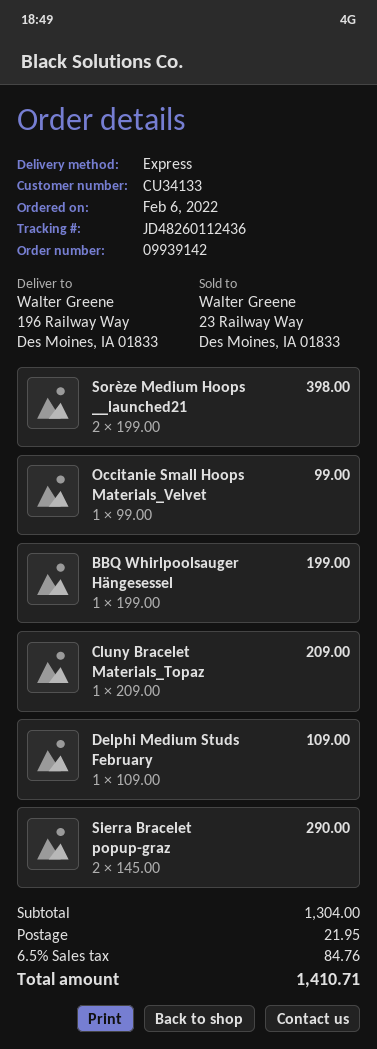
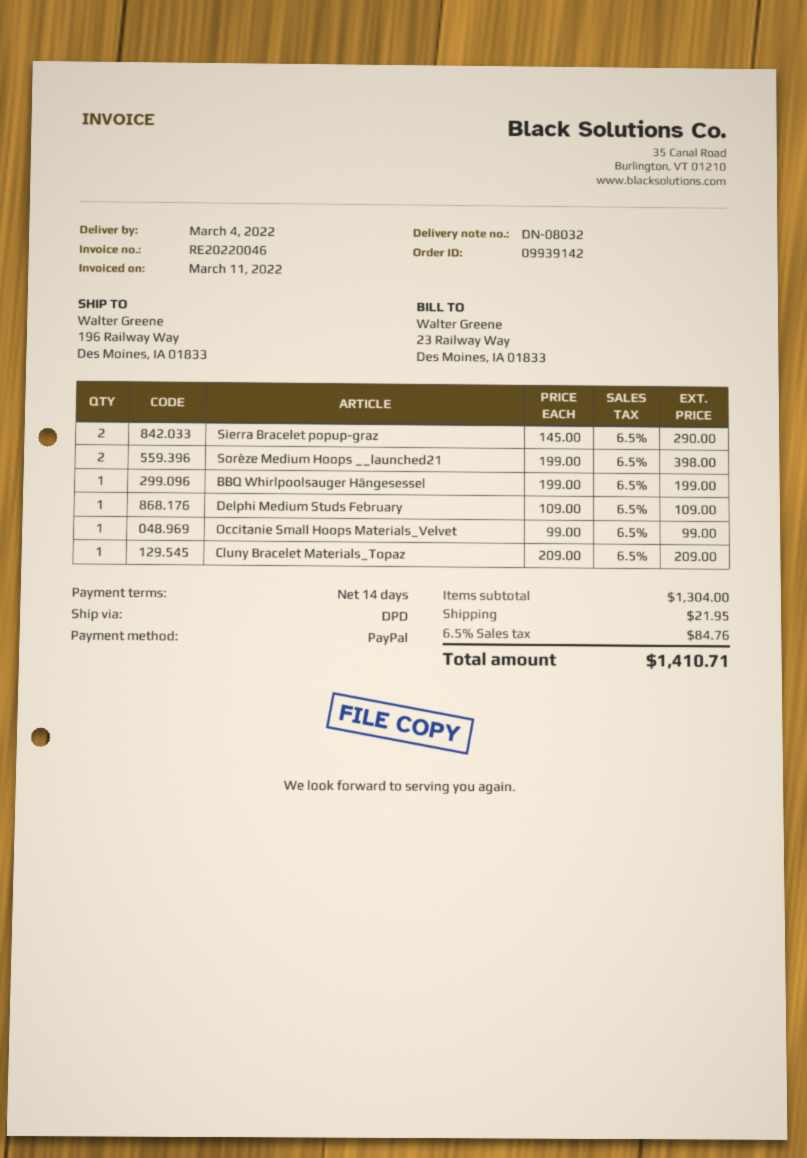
shipping method: express -> DPD

